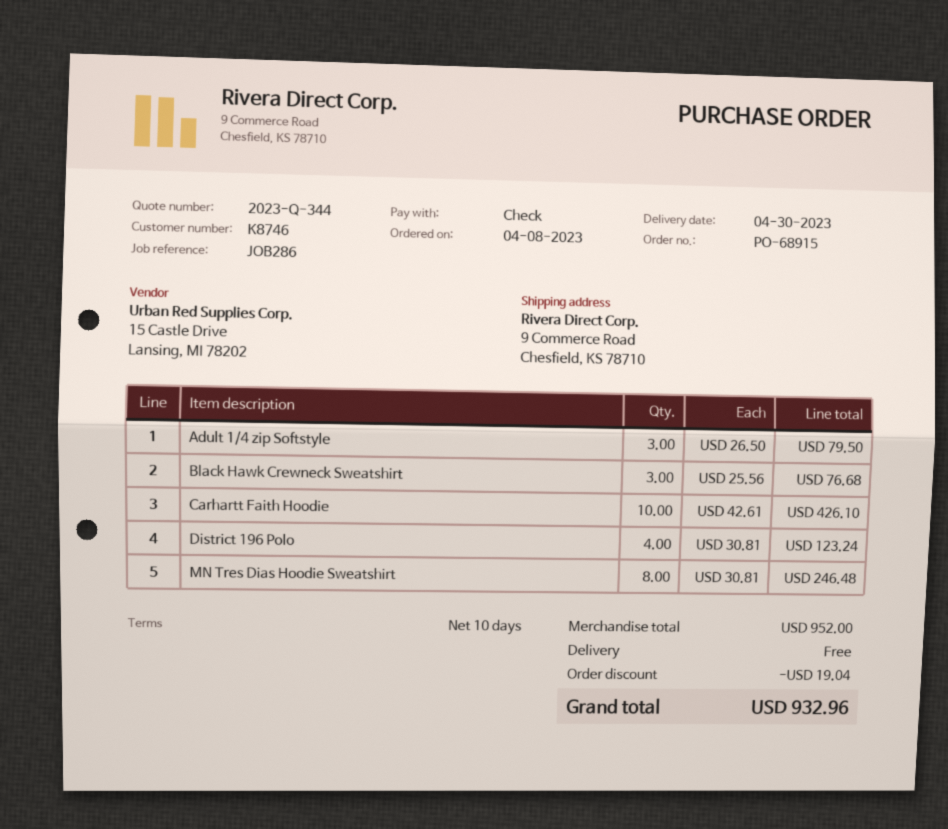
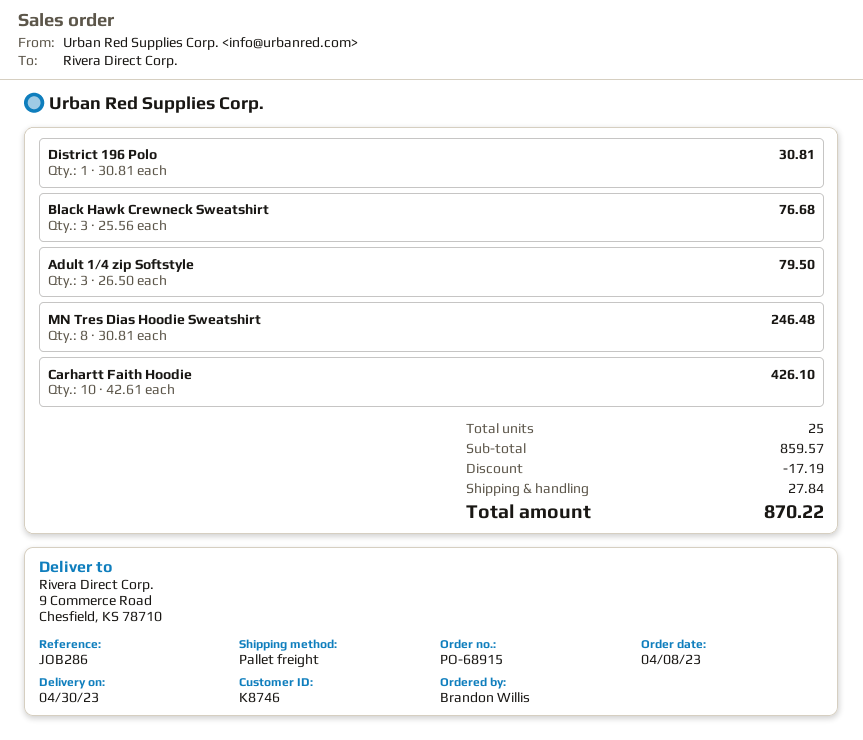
District 196 Polo: 4 x 30.81 = 123.24 -> 1 x 30.81 = 30.81
subtotal: 952.00 -> 859.57
discount: 19.04 -> 17.19
shipping: 0.00 -> 27.84
total: 932.96 -> 870.22

